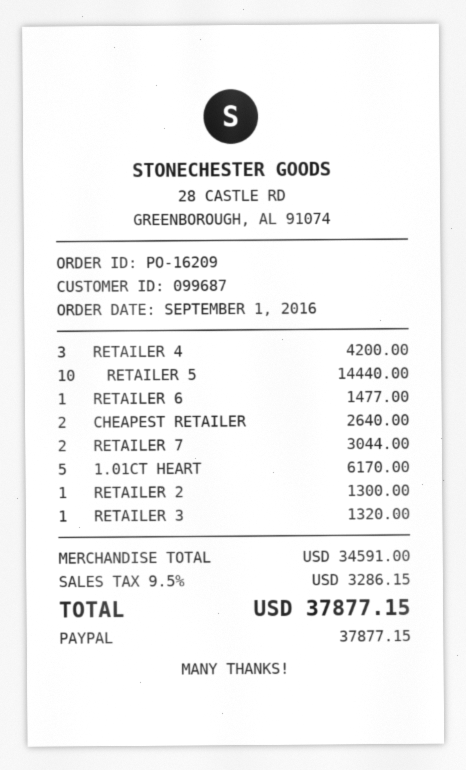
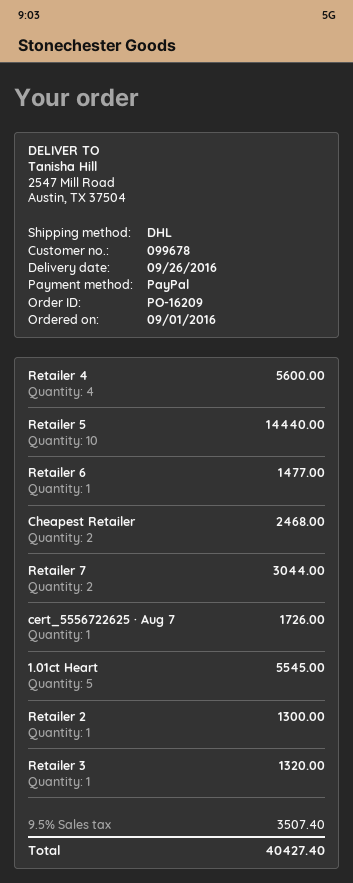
customer number: 099687 -> 099678
RETAILER 4: 3 for 4200.00 -> 4 for 5600.00
CHEAPEST RETAILER: 2 for 2640.00 -> 2 for 2468.00
1.01CT HEART: 5 for 6170.00 -> 5 for 5545.00
cert_5556722625 · Aug 7: none -> 1 for 1726.00
tax: 9.5% = 3286.15 -> 9.5% = 3507.40
total: 37877.15 -> 40427.40

